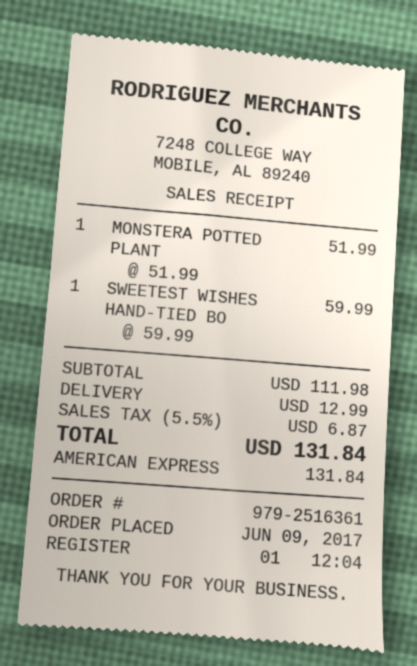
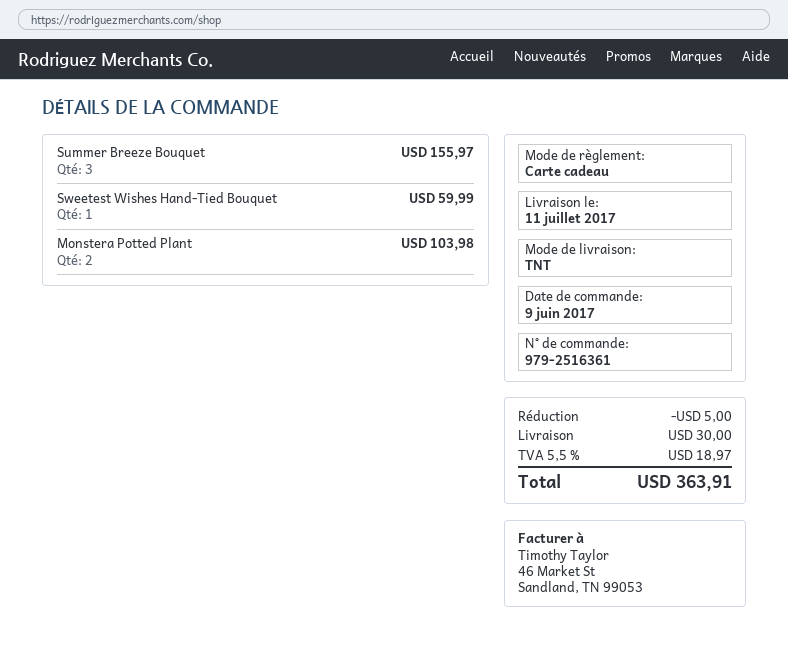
payment method: American Express -> gift card
MONSTERA POTTED PLANT: 1 for 51.99 -> 2 for 103.98
Summer Breeze Bouquet: none -> 3 for 155.97
discount: none -> 5.00
shipping: 12.99 -> 30.00
tax: 5.5% = 6.87 -> 5.5% = 18.97
total: 131.84 -> 363.91

